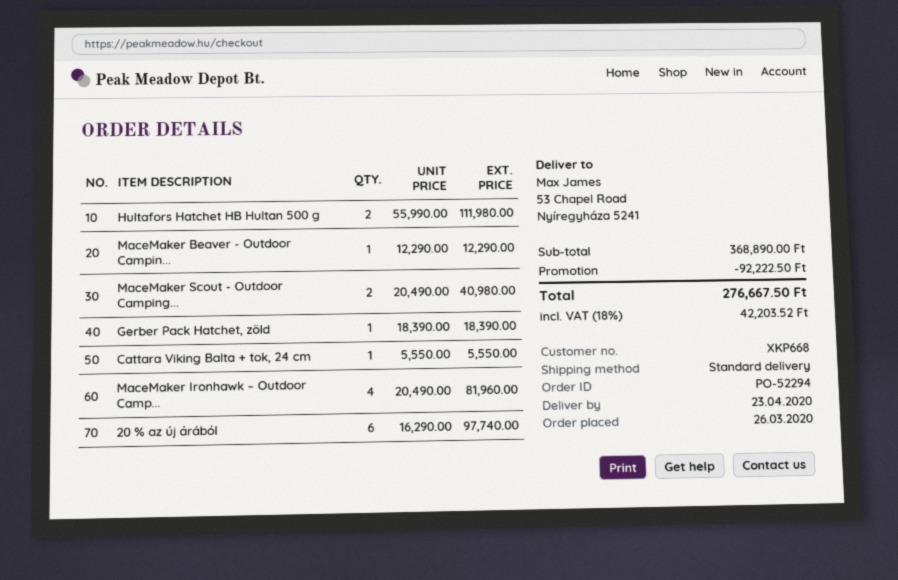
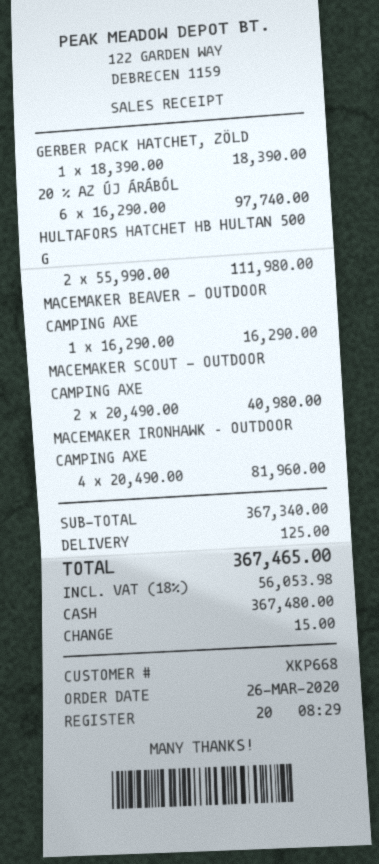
MaceMaker Beaver - Outdoor Campin...: 1 x 12290.00 = 12290.00 -> 1 x 16290.00 = 16290.00
Cattara Viking Balta + tok, 24 cm: 1 x 5550.00 = 5550.00 -> none
subtotal: 368890.00 -> 367340.00
discount: 92222.50 -> none
shipping: none -> 125.00
tax: 18% = 42203.52 -> 18% = 56053.98
total: 276667.50 -> 367465.00

